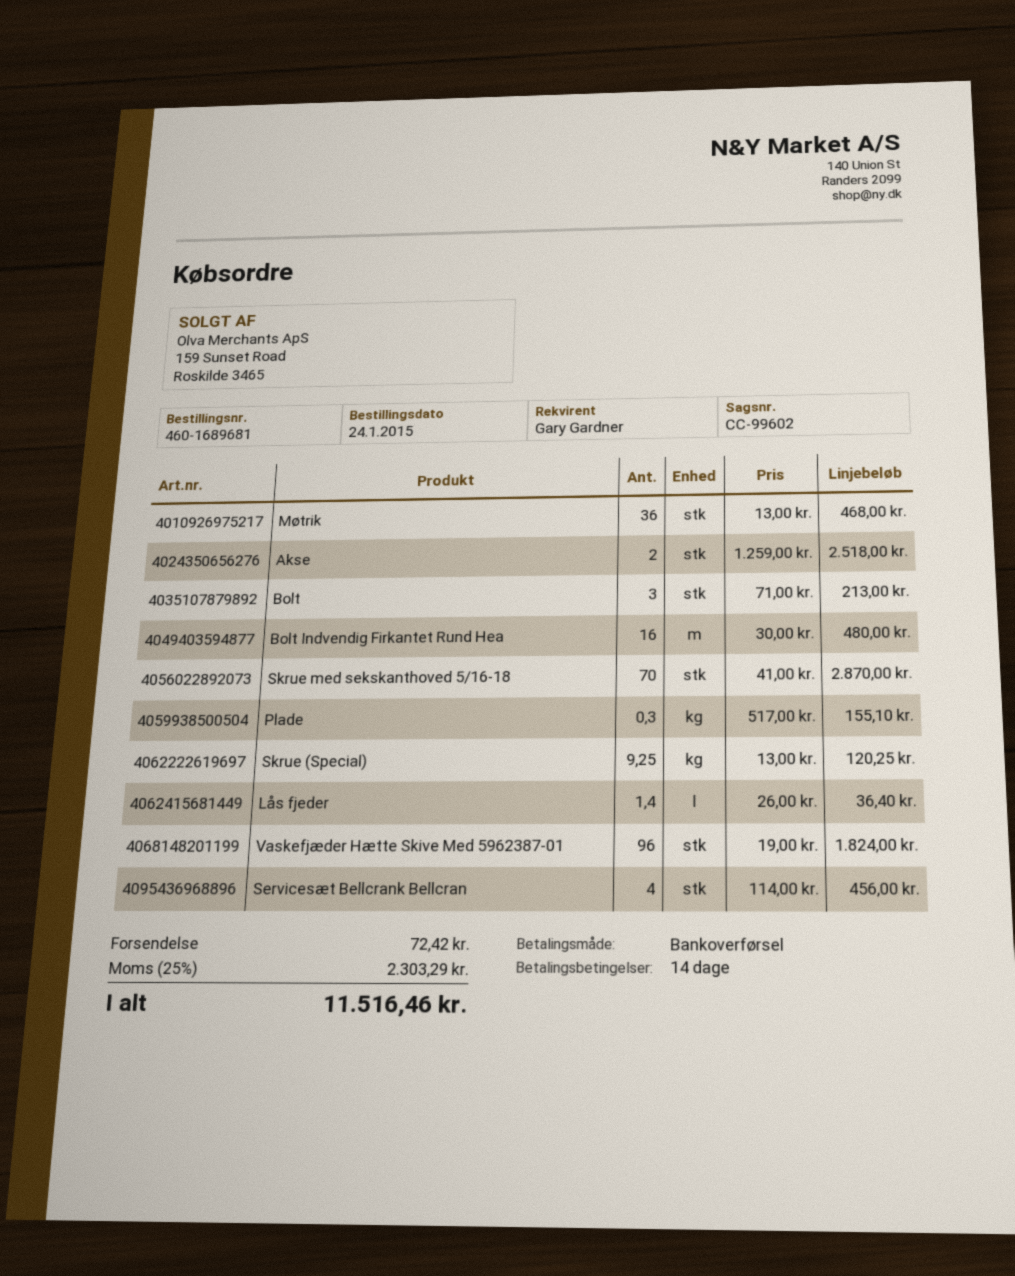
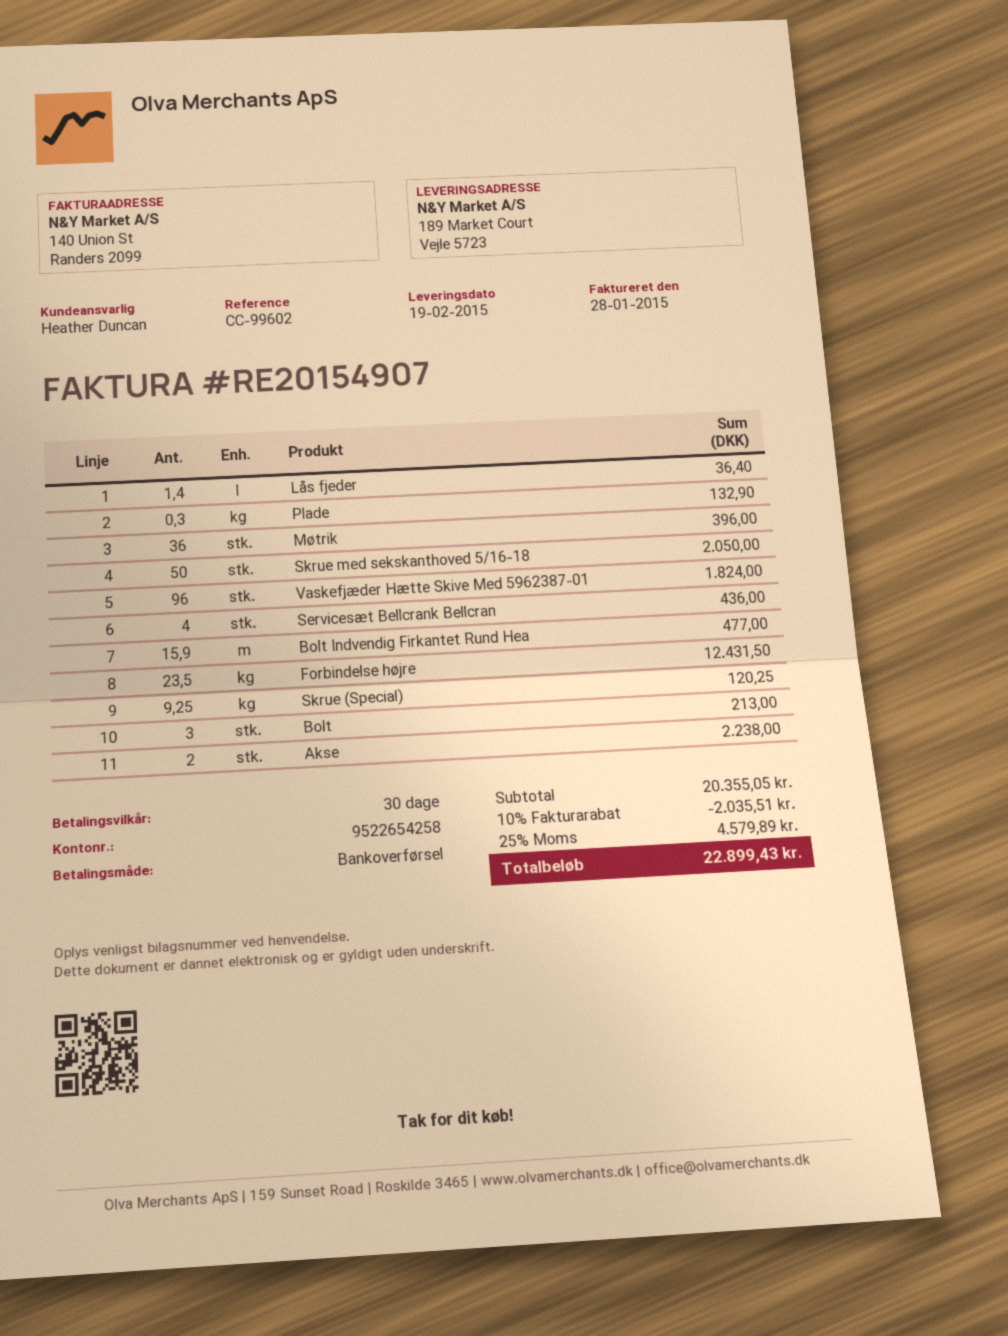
payment terms: 14 days -> 30 days
Møtrik: 36 for 468.00 -> 36 for 396.00
Akse: 2 for 2518.00 -> 2 for 2238.00
Bolt Indvendig Firkantet Rund Hea: 16 for 480.00 -> 15.9 for 477.00
Skrue med sekskanthoved 5/16-18: 70 for 2870.00 -> 50 for 2050.00
Plade: 0.3 for 155.10 -> 0.3 for 132.90
Servicesæt Bellcrank Bellcran: 4 for 456.00 -> 4 for 436.00
Forbindelse højre: none -> 23.5 for 12431.50
discount: none -> 10% = 2035.51
shipping: 72.42 -> none
tax: 25% = 2303.29 -> 25% = 4579.89
total: 11516.46 -> 22899.43

